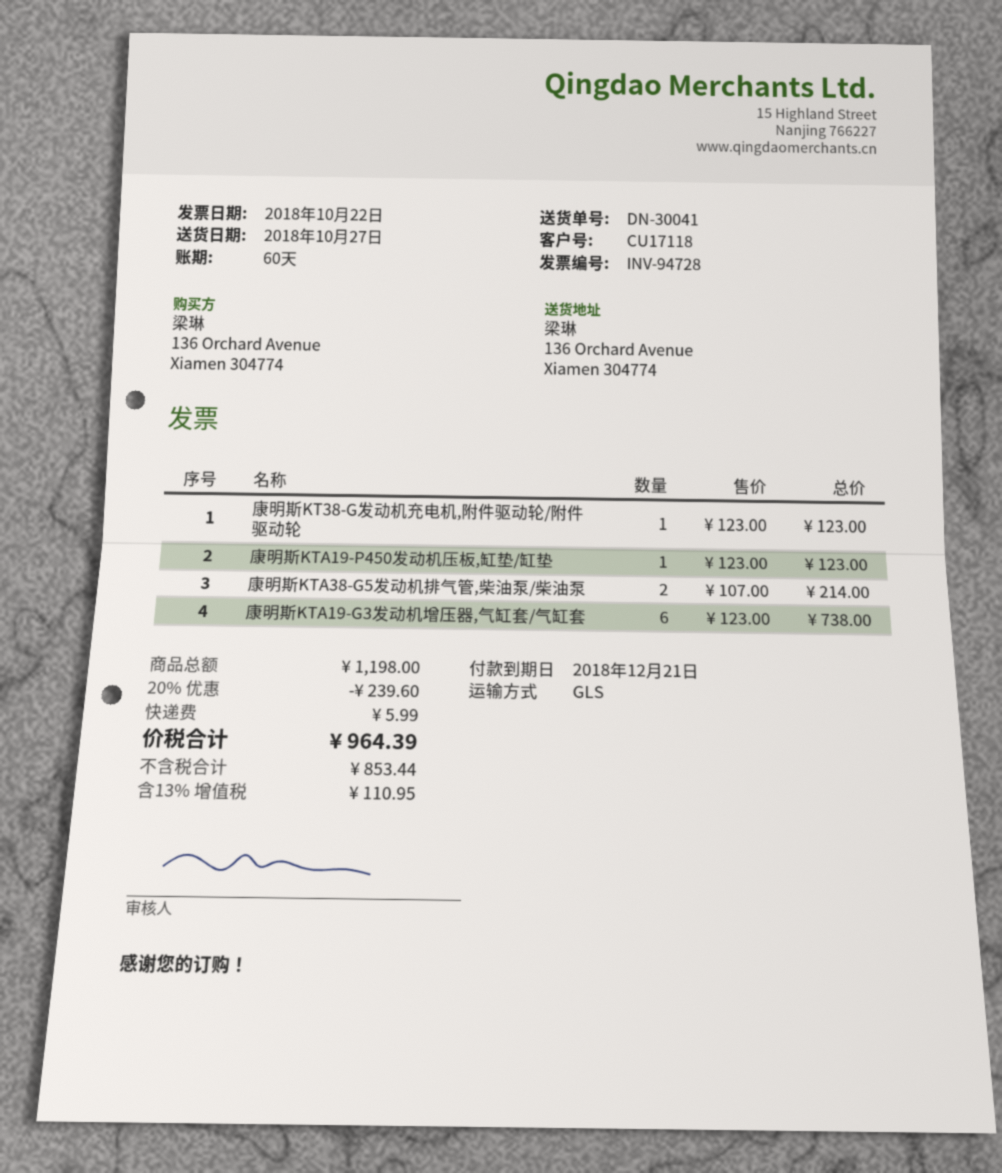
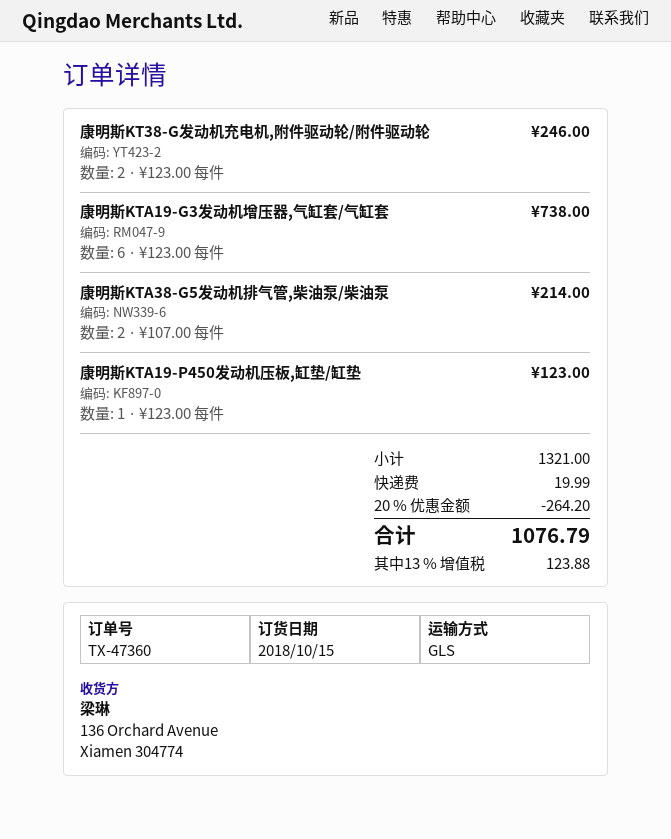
康明斯KT38-G发动机充电机,附件驱动轮/附件驱动轮: 1 x 123.00 = 123.00 -> 2 x 123.00 = 246.00
subtotal: 1198.00 -> 1321.00
discount: 20% = 239.60 -> 20% = 264.20
shipping: 5.99 -> 19.99
tax: 13% = 110.95 -> 13% = 123.88
total: 964.39 -> 1076.79

